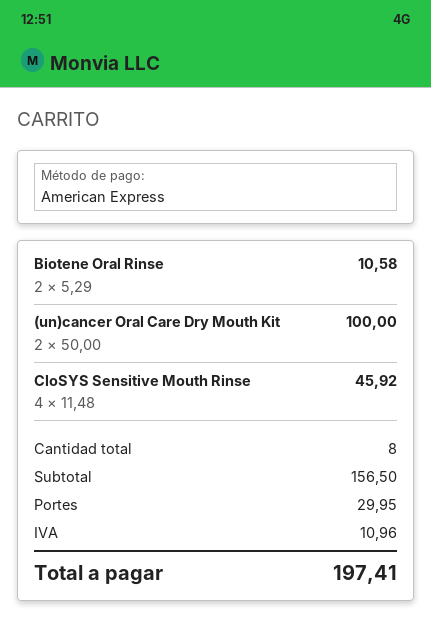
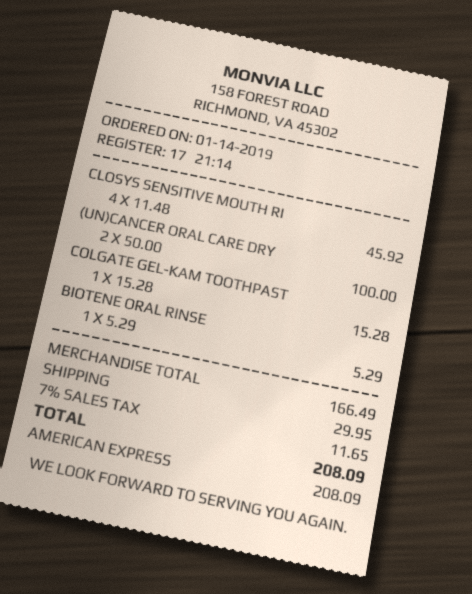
Biotene Oral Rinse: 2 x 5.29 = 10.58 -> 1 x 5.29 = 5.29
COLGATE GEL-KAM TOOTHPAST: none -> 1 x 15.28 = 15.28
subtotal: 156.50 -> 166.49
tax: 10.96 -> 11.65
total: 197.41 -> 208.09

